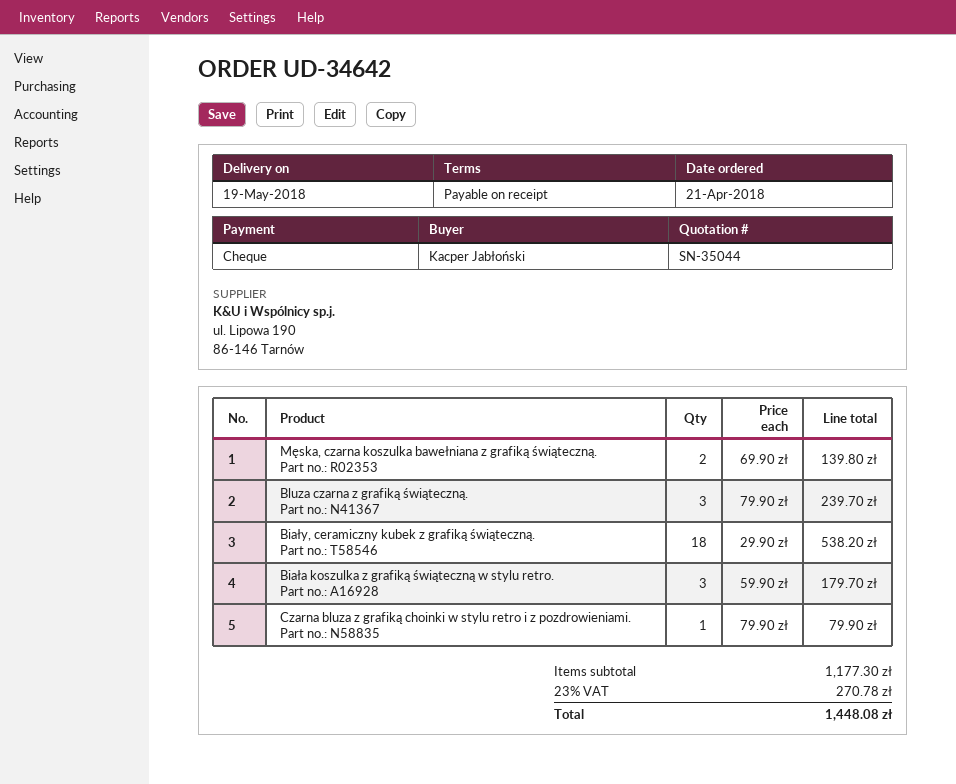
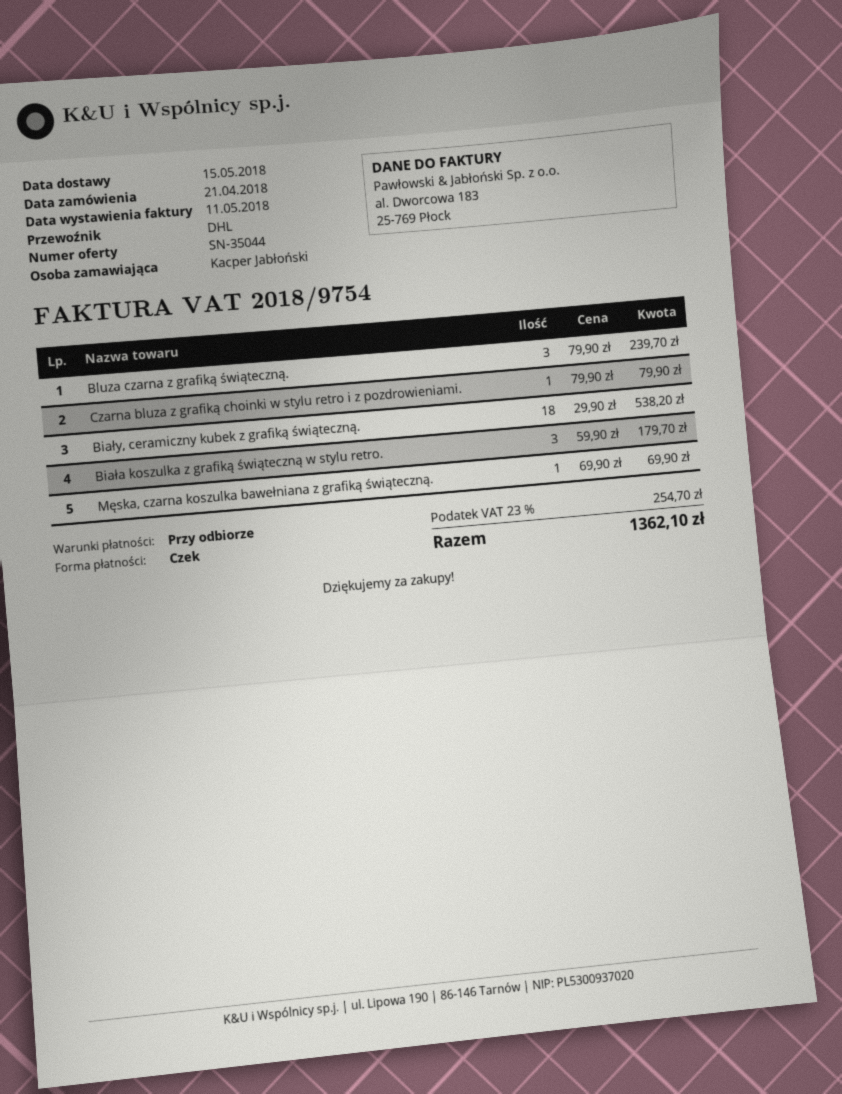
delivery date: 2018-05-19 -> 2018-05-15
Męska, czarna koszulka bawełniana z grafiką świąteczną.: 2 x 69.90 = 139.80 -> 1 x 69.90 = 69.90
tax: 23% = 270.78 -> 23% = 254.70
total: 1448.08 -> 1362.10

